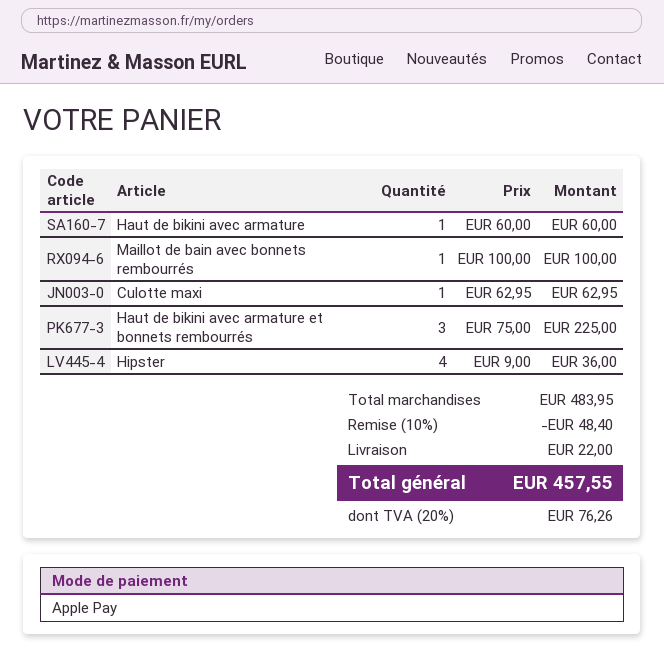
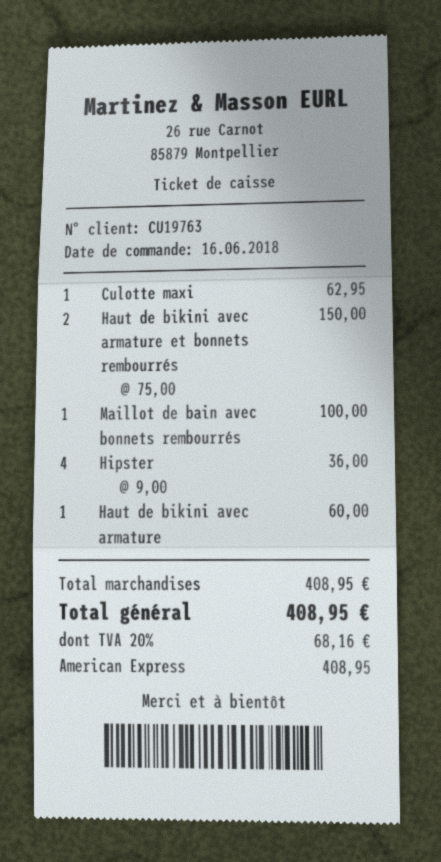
payment method: Apple Pay -> American Express
Haut de bikini avec armature et bonnets rembourrés: 3 x 75.00 = 225.00 -> 2 x 75.00 = 150.00
subtotal: 483.95 -> 408.95
discount: 10% = 48.40 -> none
shipping: 22.00 -> none
tax: 20% = 76.26 -> 20% = 68.16
total: 457.55 -> 408.95

